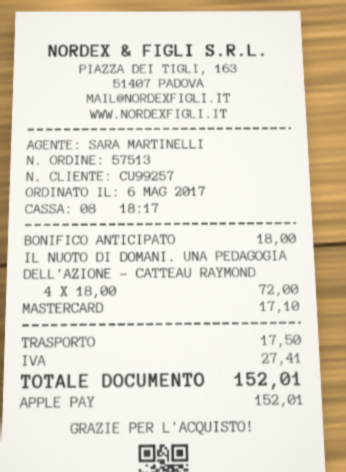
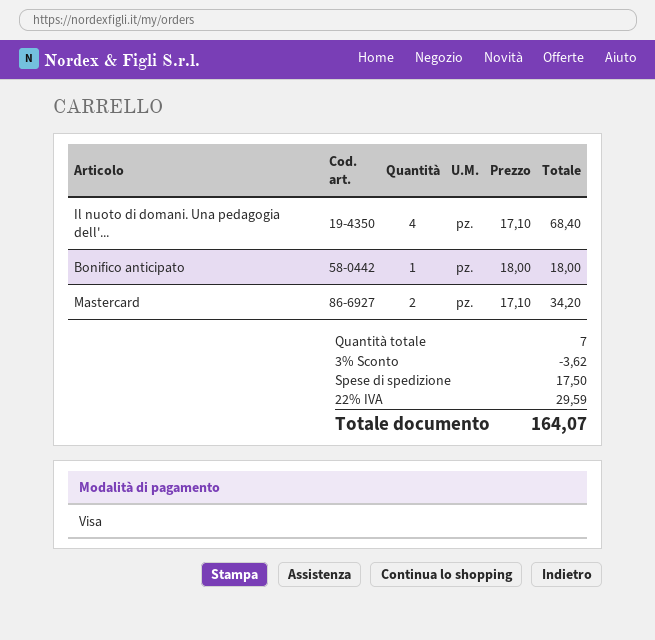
payment method: Apple Pay -> Visa
IL NUOTO DI DOMANI. UNA PEDAGOGIA DELL'AZIONE - CATTEAU RAYMOND: 4 x 18.00 = 72.00 -> 4 x 17.10 = 68.40
MASTERCARD: 1 x 17.10 = 17.10 -> 2 x 17.10 = 34.20
discount: none -> 3% = 3.62
tax: 27.41 -> 29.59
total: 152.01 -> 164.07

